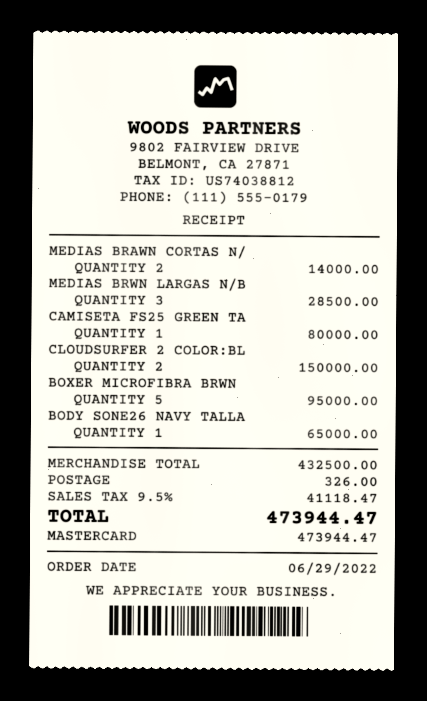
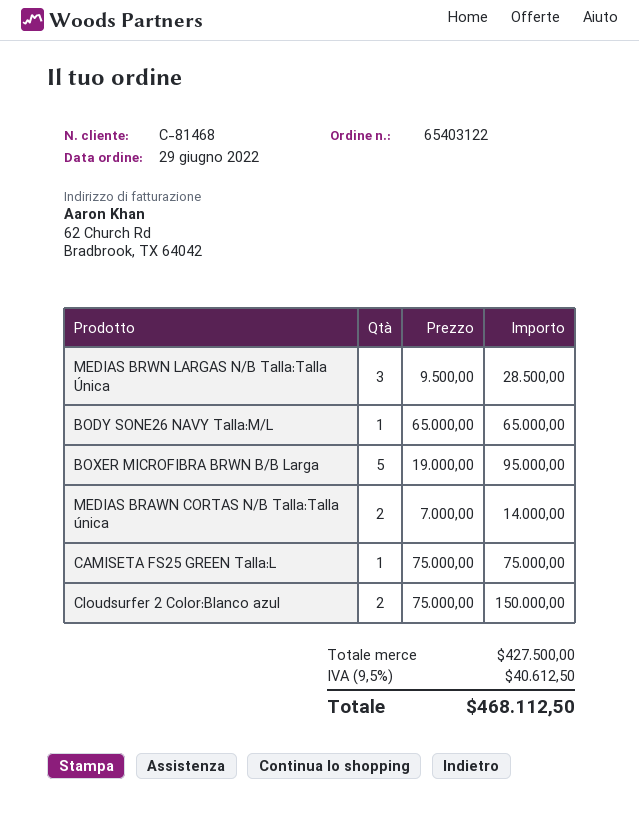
CAMISETA FS25 GREEN TA: 1 for 80000.00 -> 1 for 75000.00
subtotal: 432500.00 -> 427500.00
shipping: 326.00 -> none
tax: 9.5% = 41118.47 -> 9.5% = 40612.50
total: 473944.47 -> 468112.50

